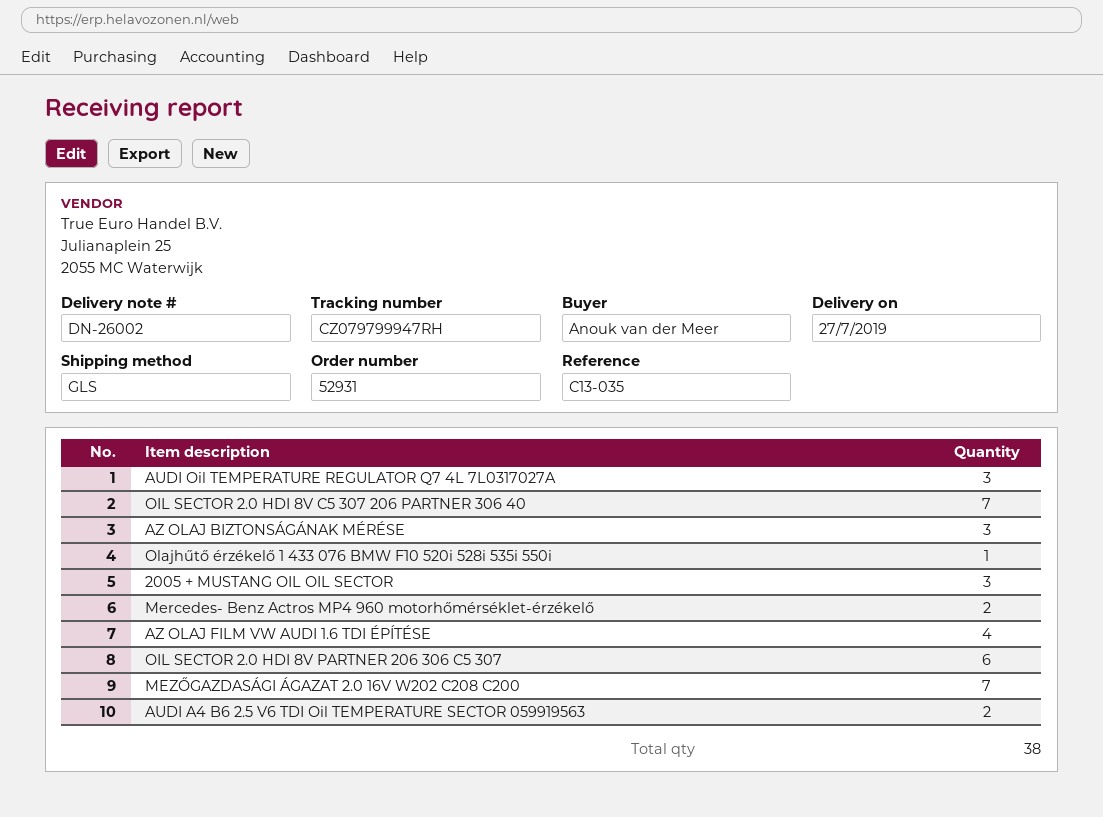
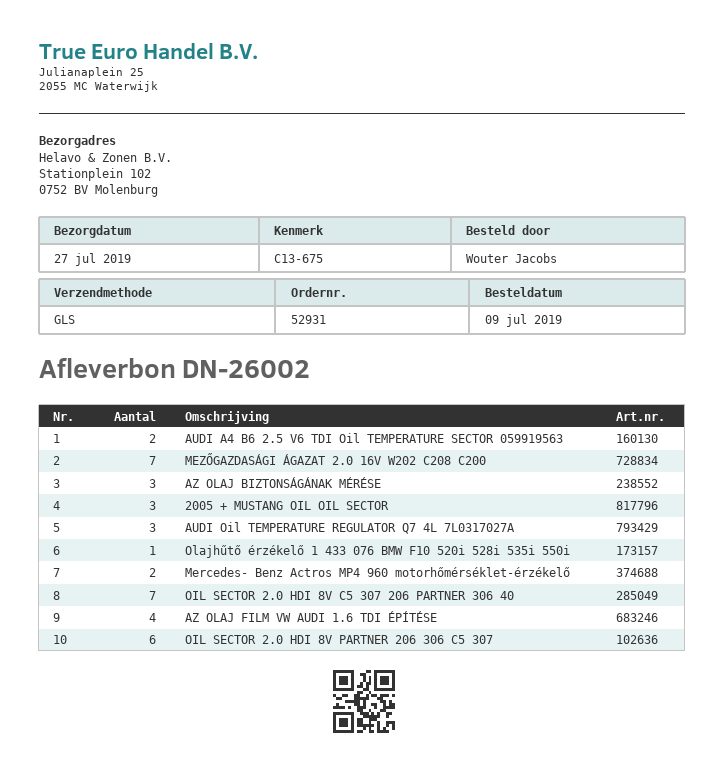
reference: C13-035 -> C13-675
ordered by: Anouk van der Meer -> Wouter Jacobs

